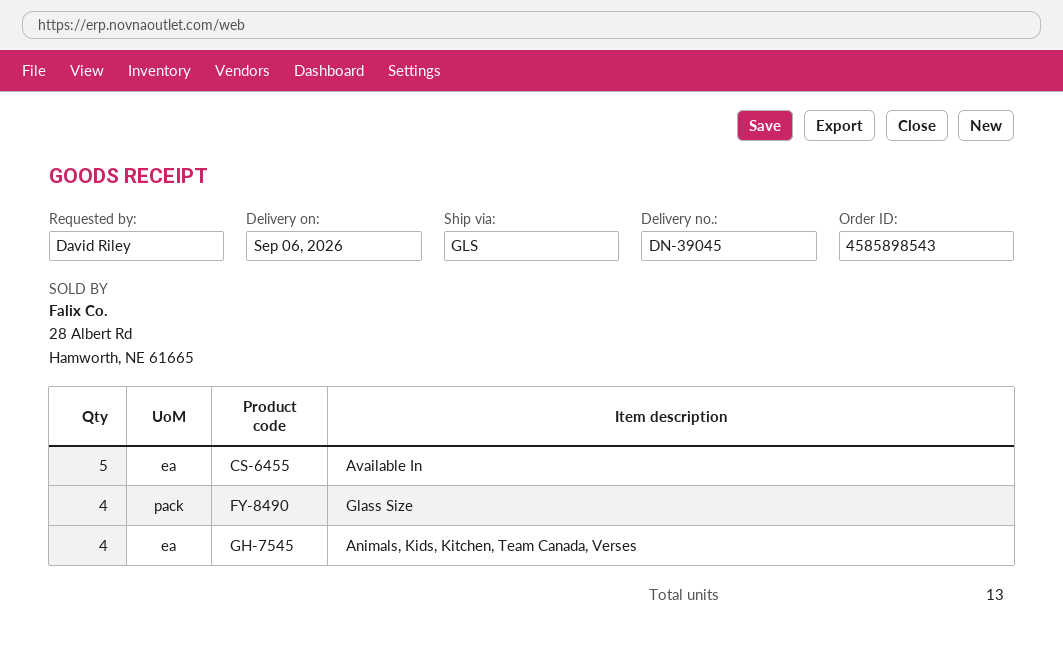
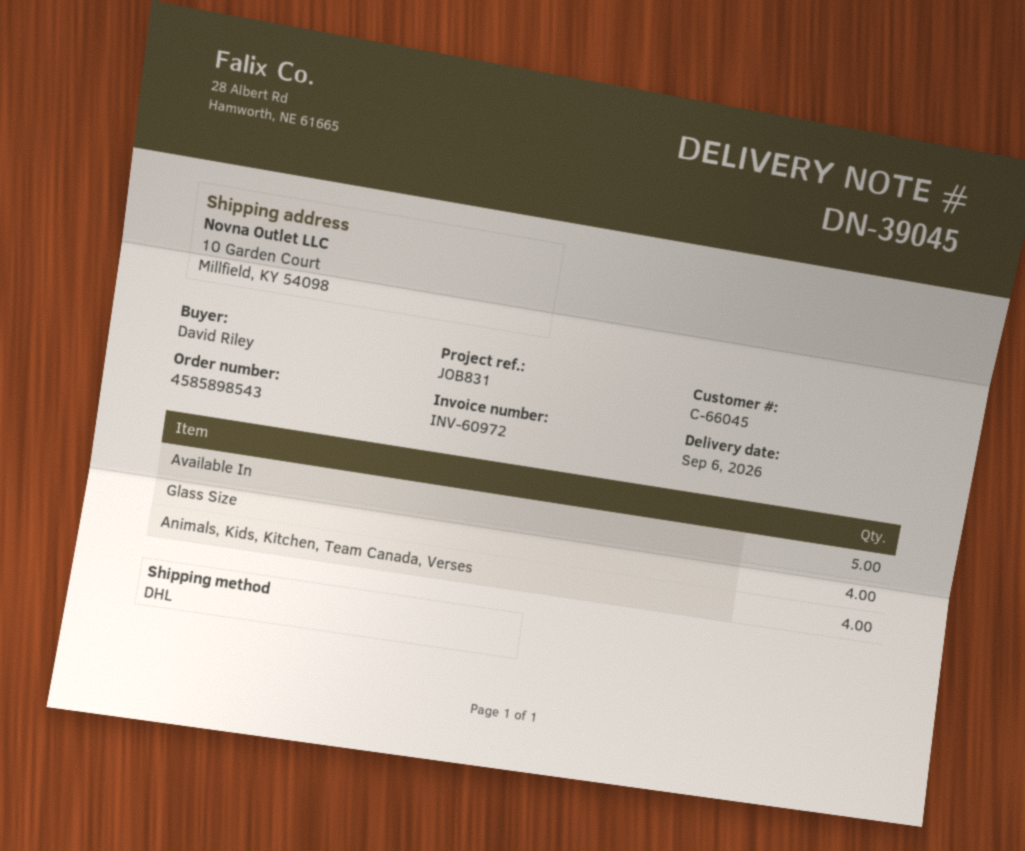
shipping method: GLS -> DHL

